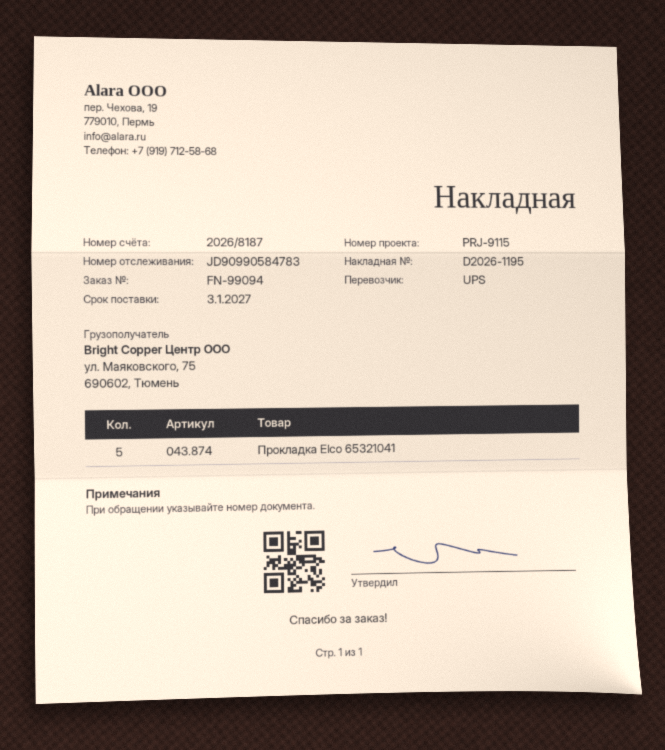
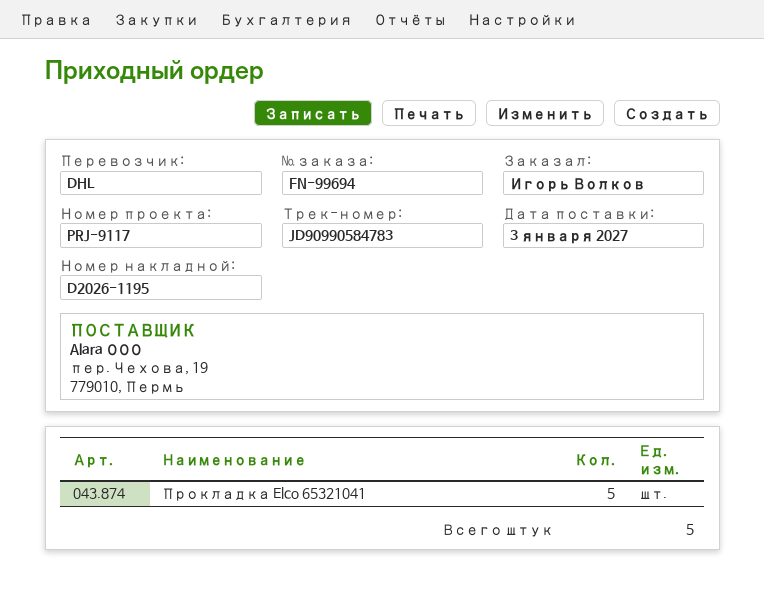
order number: FN-99094 -> FN-99694
reference: PRJ-9115 -> PRJ-9117
shipping method: UPS -> DHL

